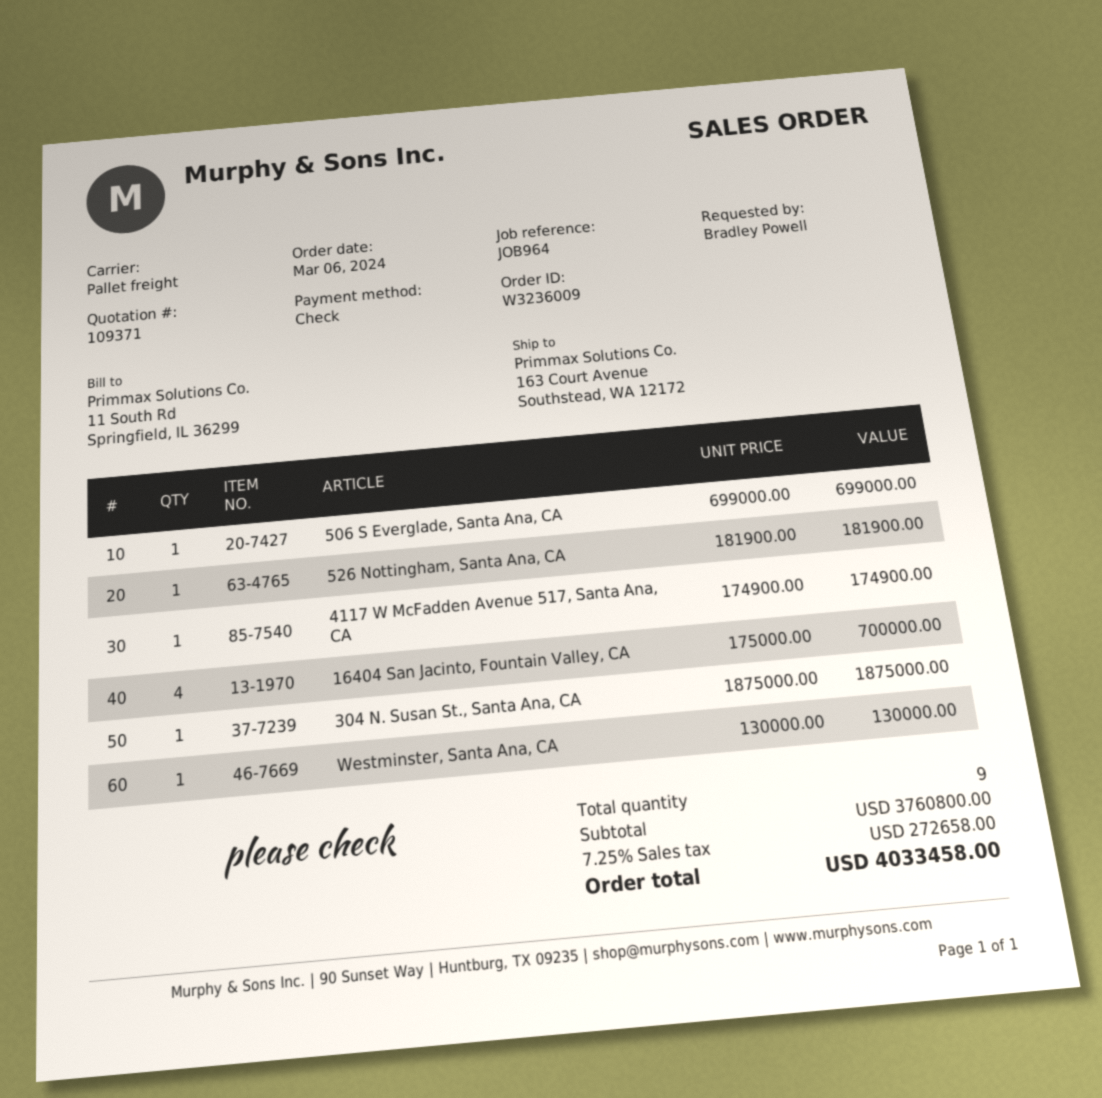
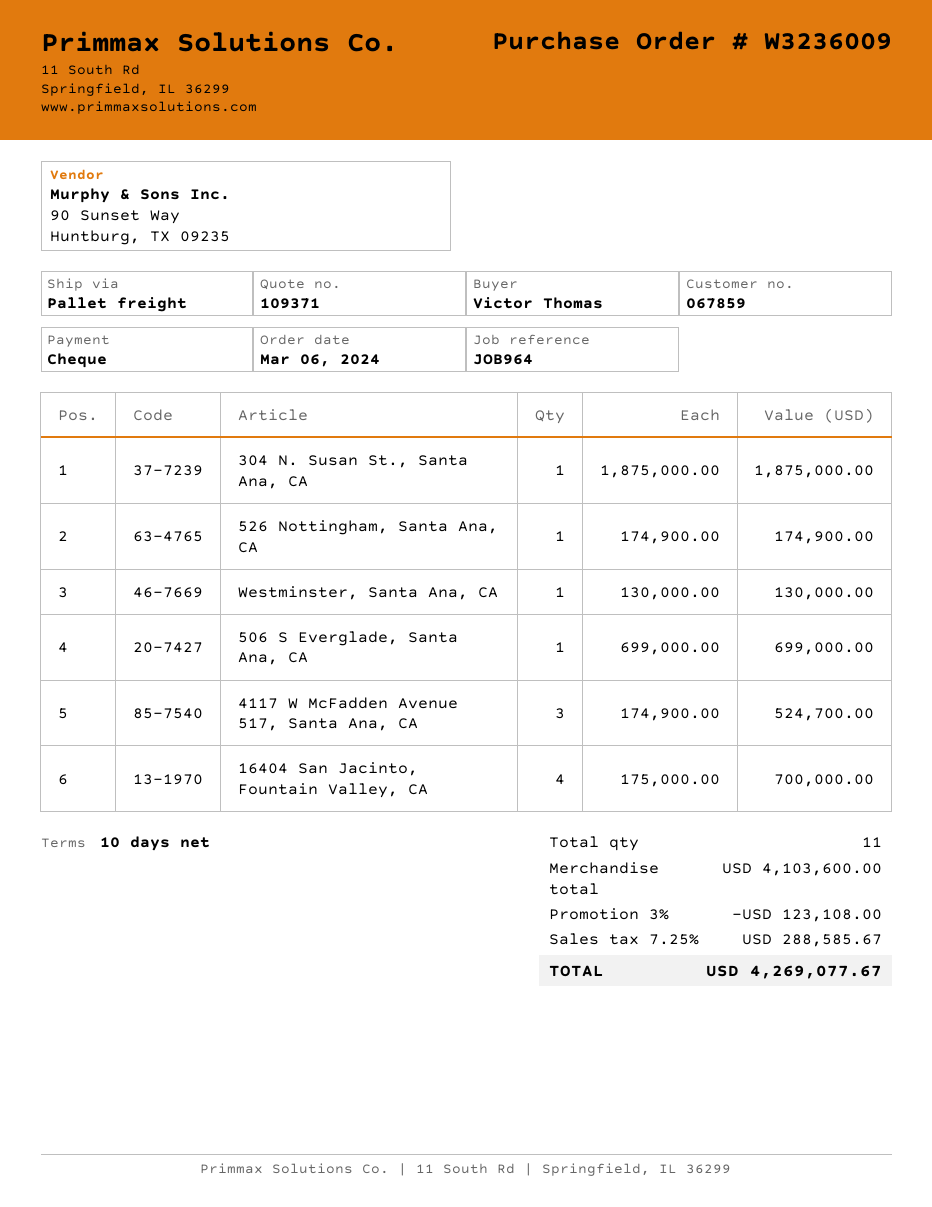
ordered by: Bradley Powell -> Victor Thomas
526 Nottingham, Santa Ana, CA: 1 x 181900.00 = 181900.00 -> 1 x 174900.00 = 174900.00
4117 W McFadden Avenue 517, Santa Ana, CA: 1 x 174900.00 = 174900.00 -> 3 x 174900.00 = 524700.00
total quantity: 9 -> 11
subtotal: 3760800.00 -> 4103600.00
discount: none -> 3% = 123108.00
tax: 7.25% = 272658.00 -> 7.25% = 288585.67
total: 4033458.00 -> 4269077.67

